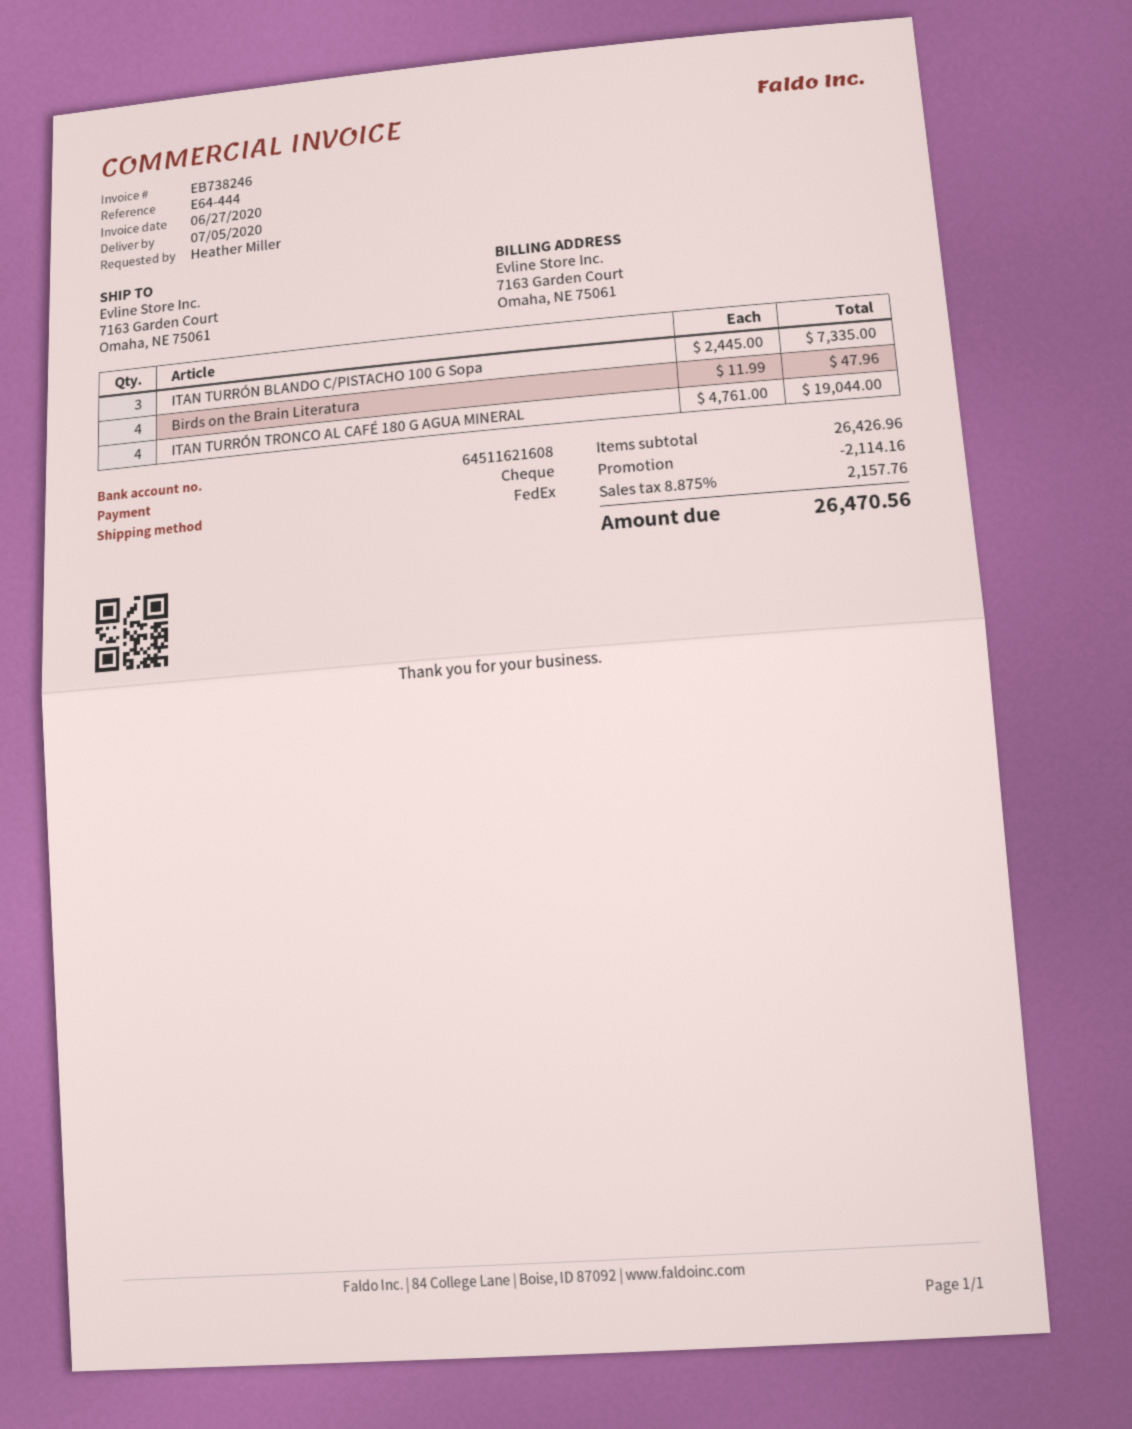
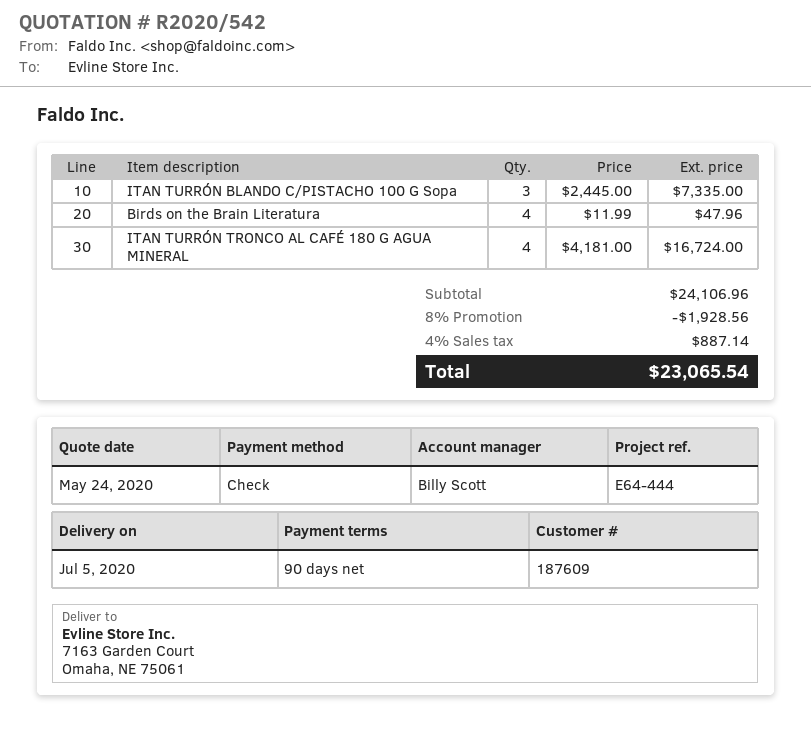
ITAN TURRÓN TRONCO AL CAFÉ 180 G AGUA MINERAL: 4 x 4761.00 = 19044.00 -> 4 x 4181.00 = 16724.00
subtotal: 26426.96 -> 24106.96
discount: 2114.16 -> 1928.56
tax: 8.875% = 2157.76 -> 4% = 887.14
total: 26470.56 -> 23065.54

